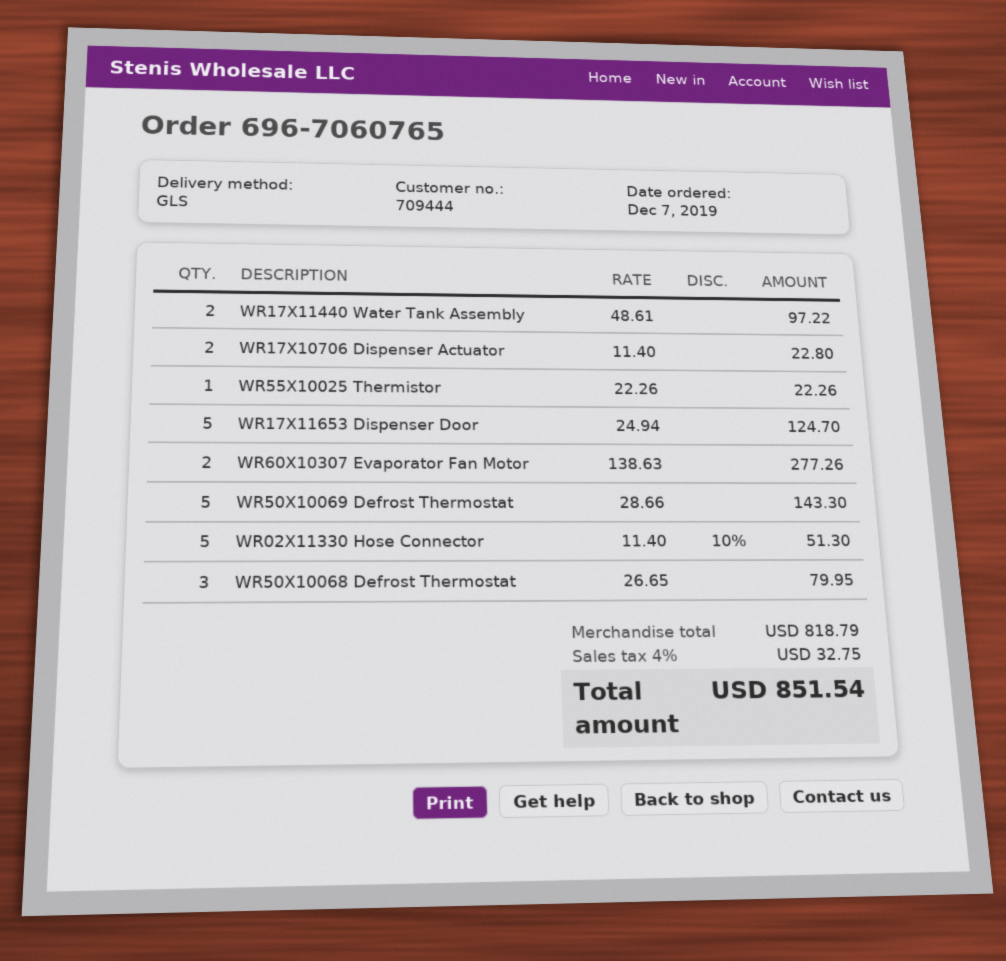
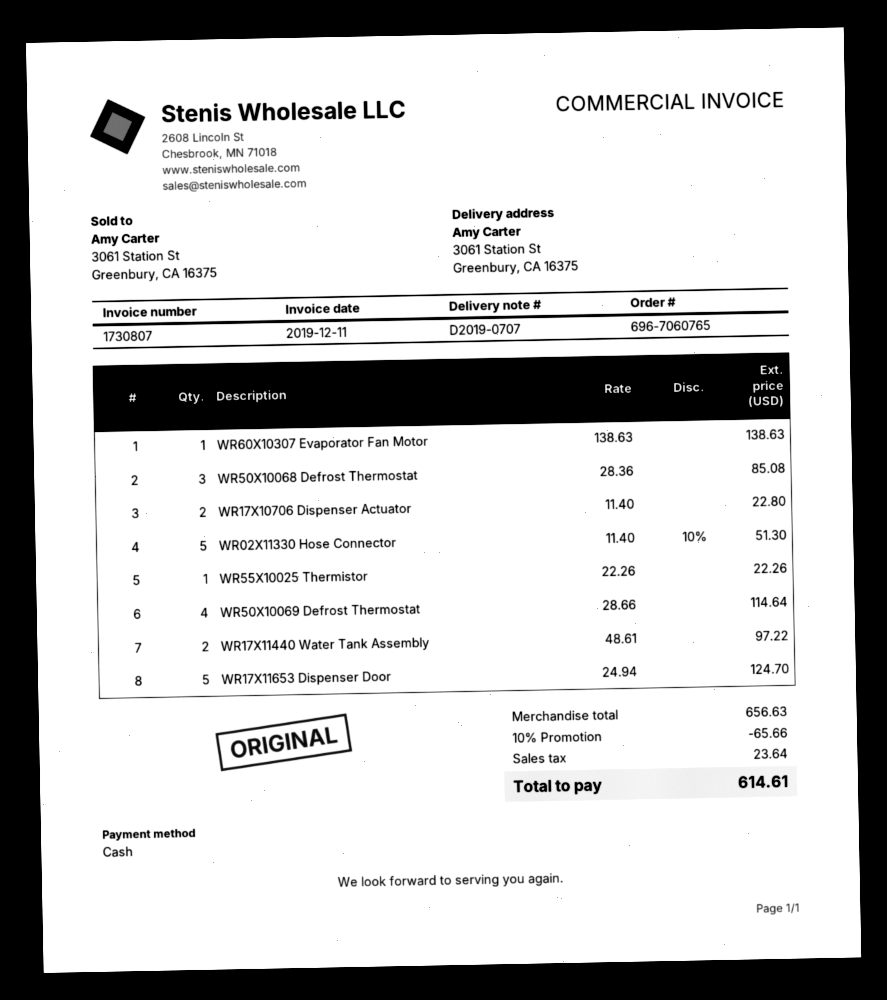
WR60X10307 Evaporator Fan Motor: 2 x 138.63 = 277.26 -> 1 x 138.63 = 138.63
WR50X10069 Defrost Thermostat: 5 x 28.66 = 143.30 -> 4 x 28.66 = 114.64
WR50X10068 Defrost Thermostat: 3 x 26.65 = 79.95 -> 3 x 28.36 = 85.08
subtotal: 818.79 -> 656.63
discount: none -> 10% = 65.66
tax: 32.75 -> 23.64
total: 851.54 -> 614.61

